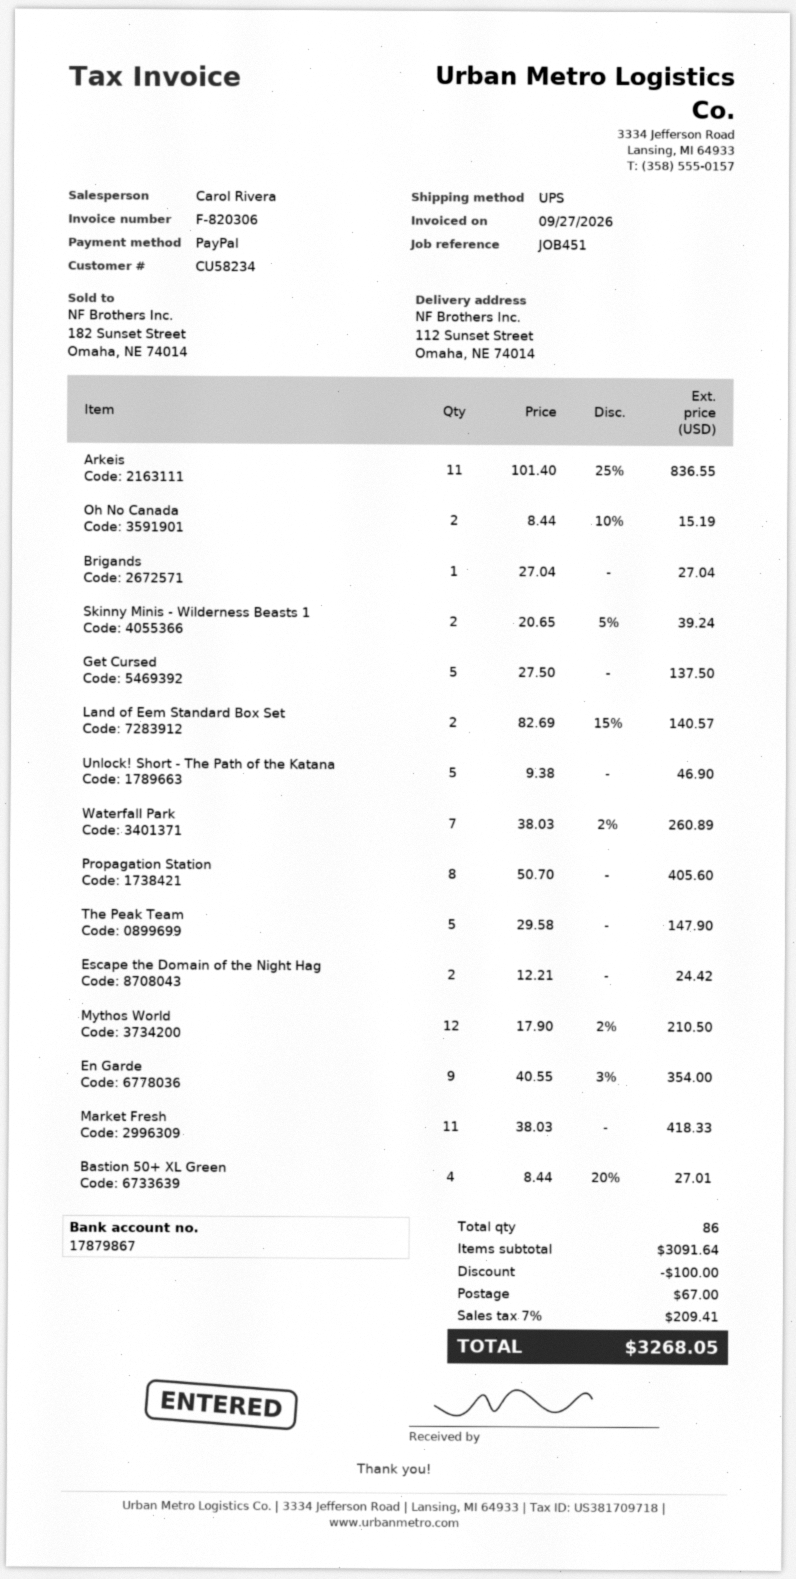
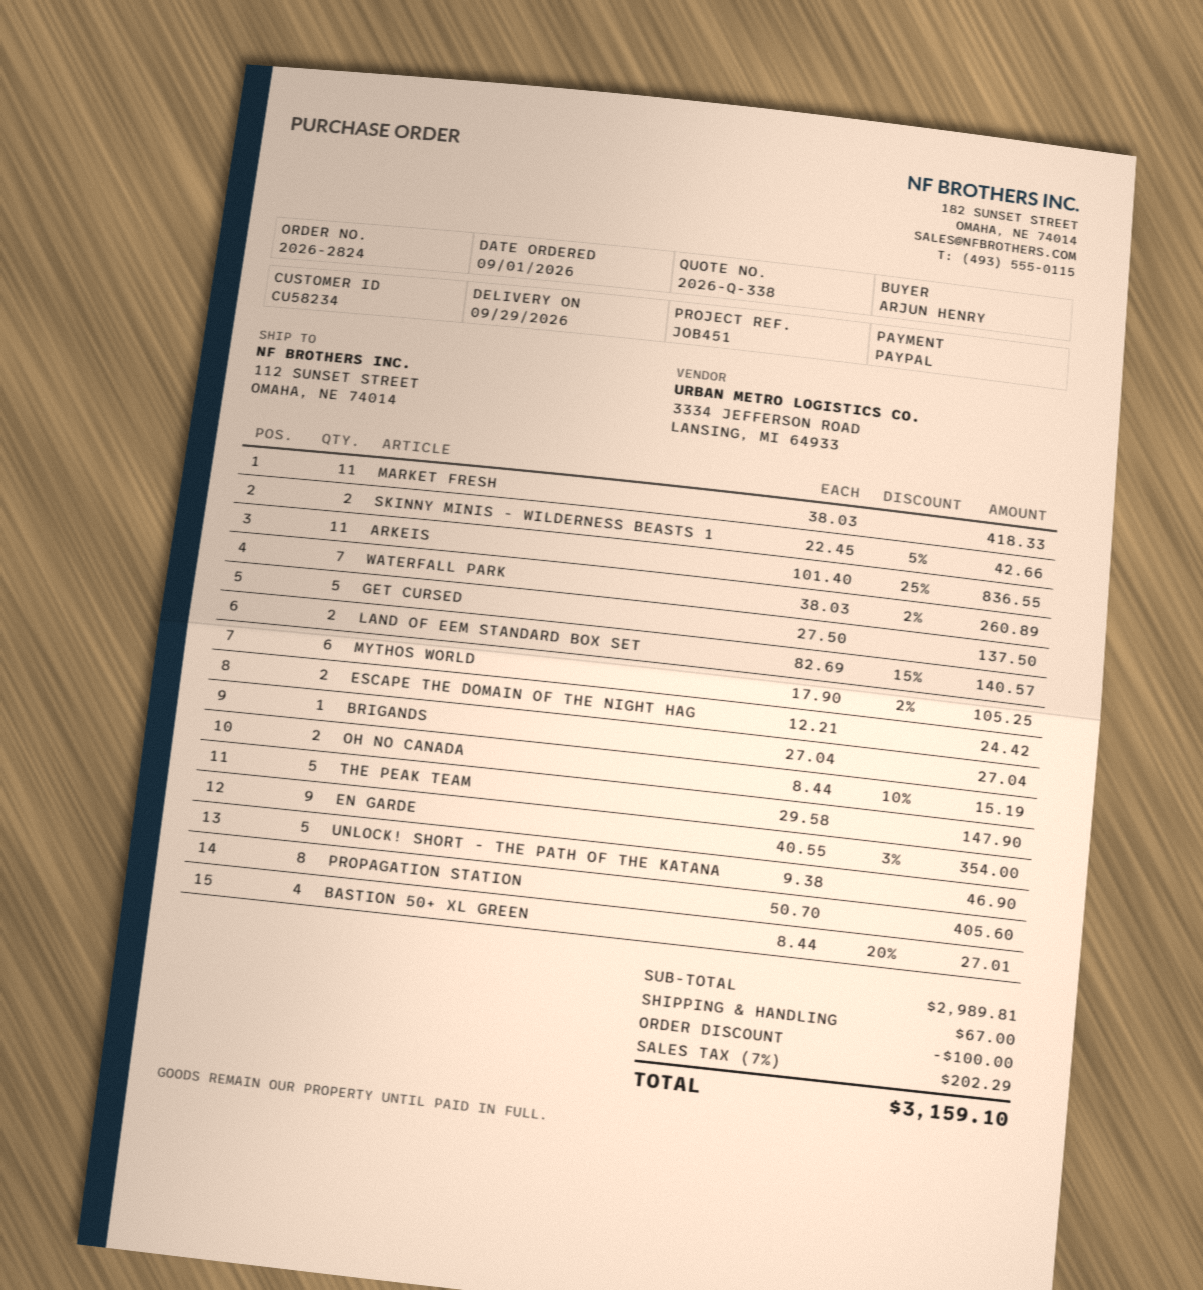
Skinny Minis - Wilderness Beasts 1: 2 x 20.65 - 5% = 39.24 -> 2 x 22.45 - 5% = 42.66
Mythos World: 12 x 17.90 - 2% = 210.50 -> 6 x 17.90 - 2% = 105.25
subtotal: 3091.64 -> 2989.81
tax: 7% = 209.41 -> 7% = 202.29
total: 3268.05 -> 3159.10

